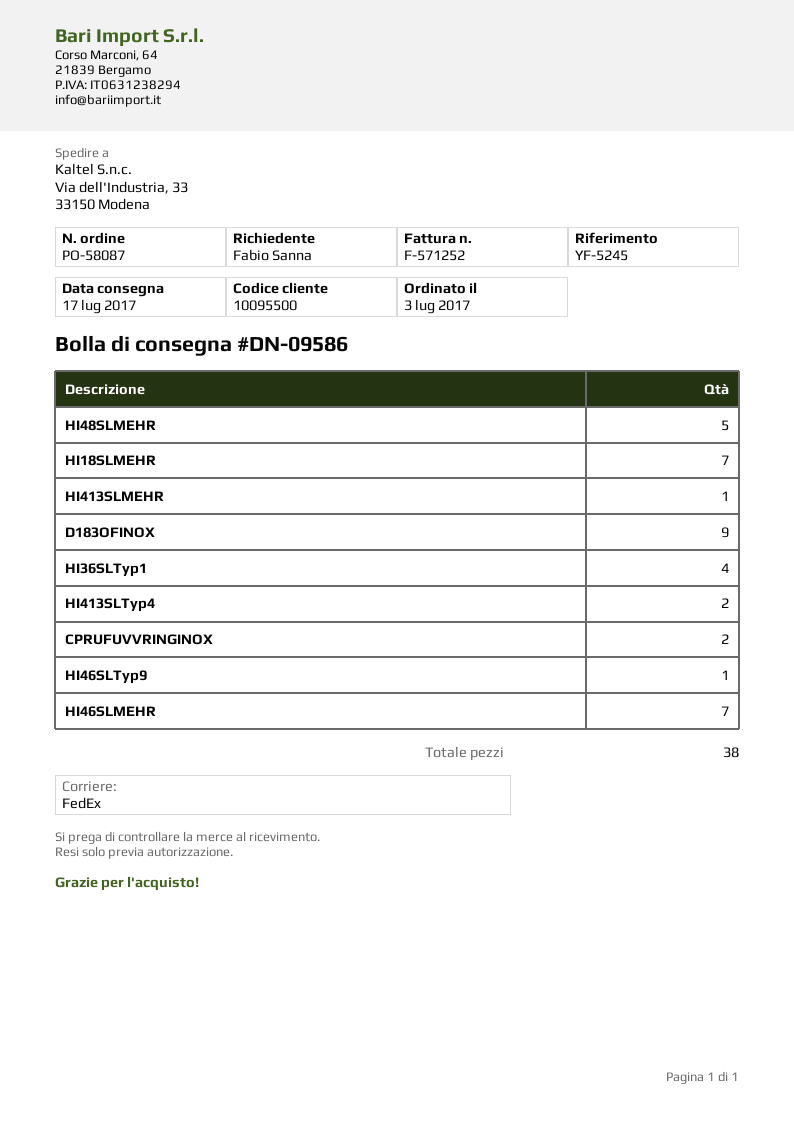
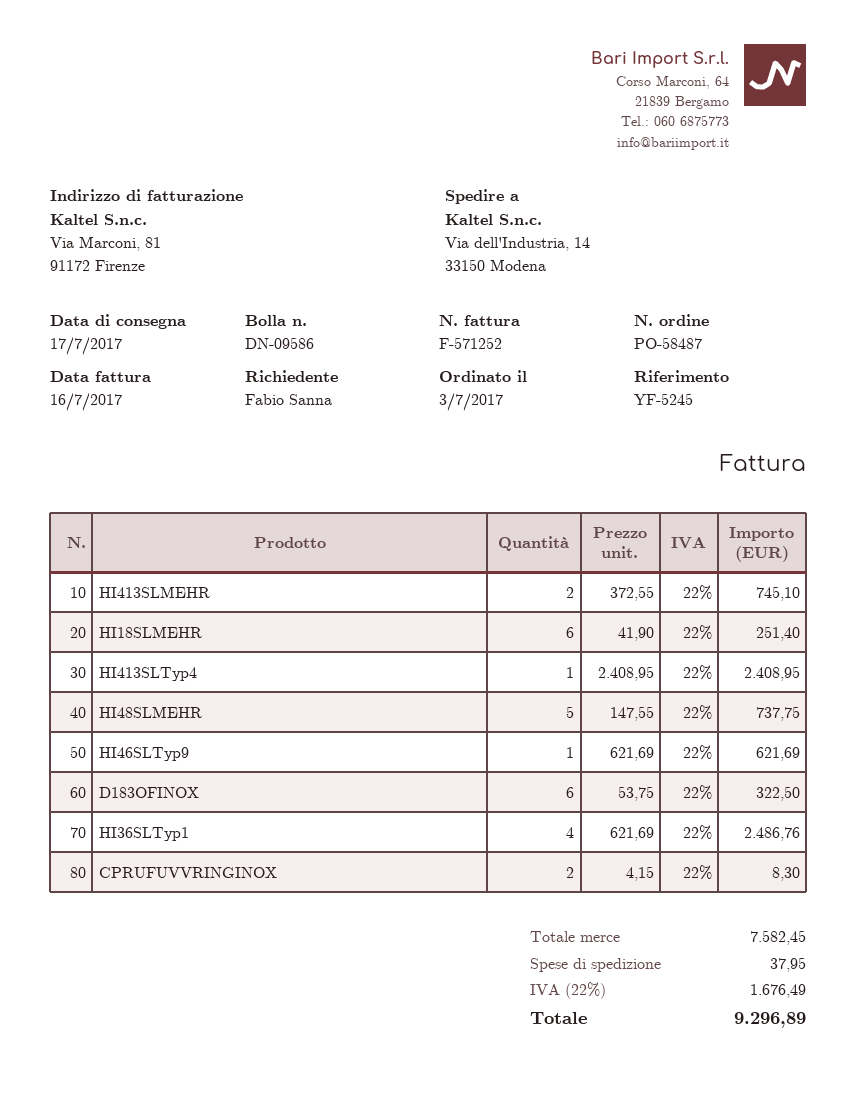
order number: PO-58087 -> PO-58487
ship to: Via dell'Industria, 33, 33150 Modena -> Via dell'Industria, 14, 33150 Modena
HI18SLMEHR: 7 -> 6
HI413SLMEHR: 1 -> 2
D183OFINOX: 9 -> 6
HI413SLTyp4: 2 -> 1
HI46SLMEHR: 7 -> none

